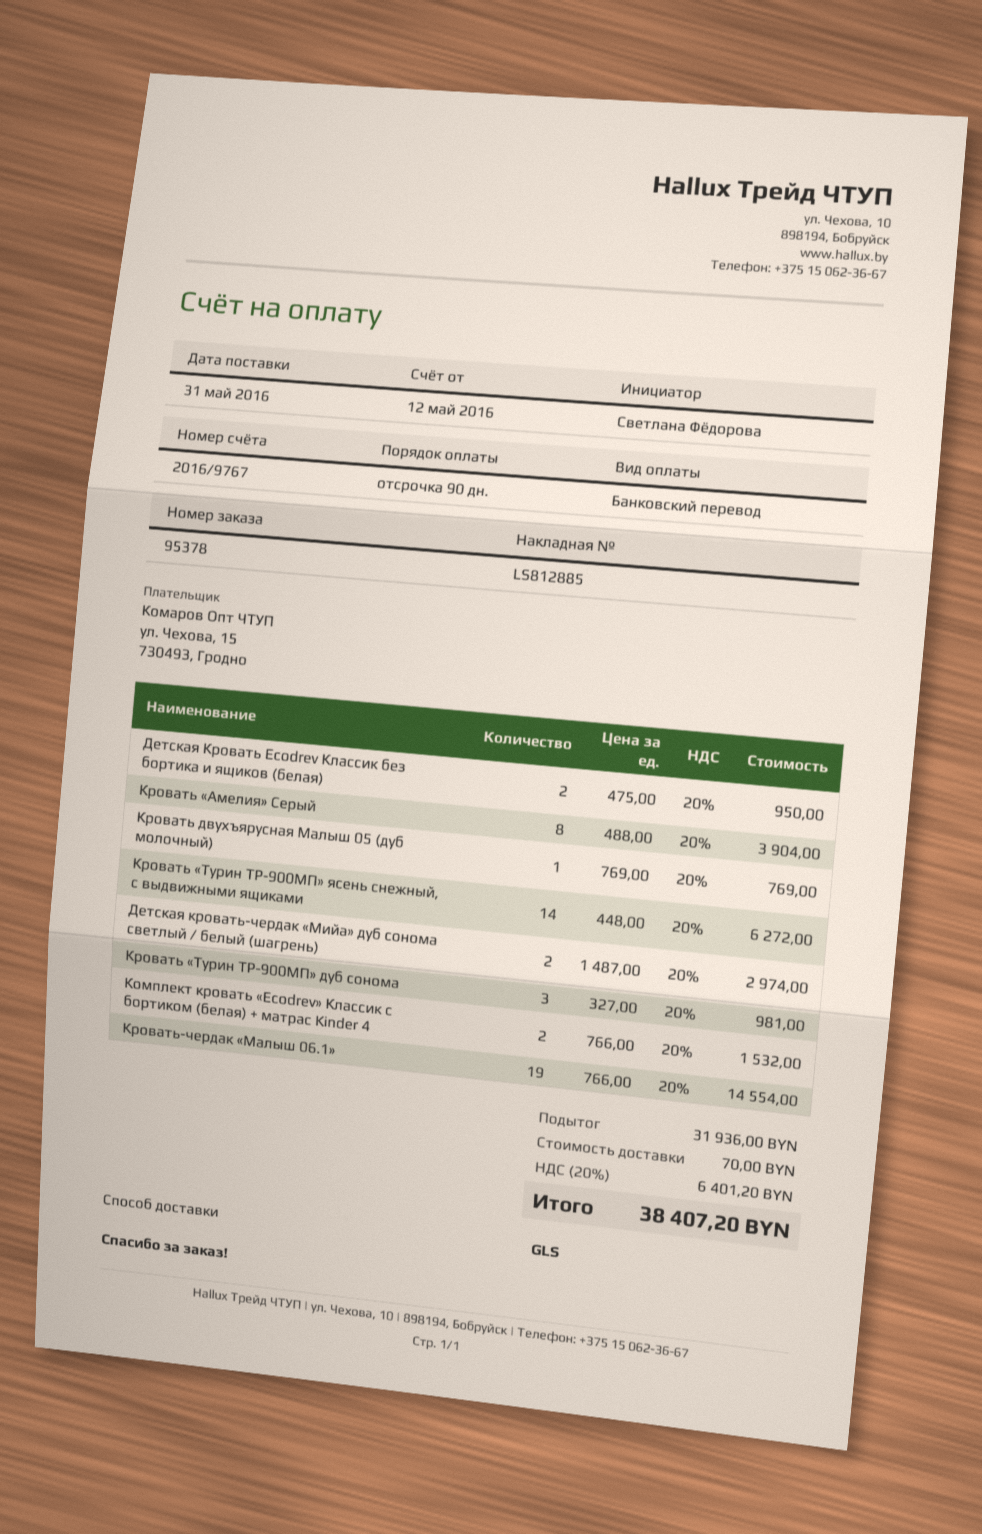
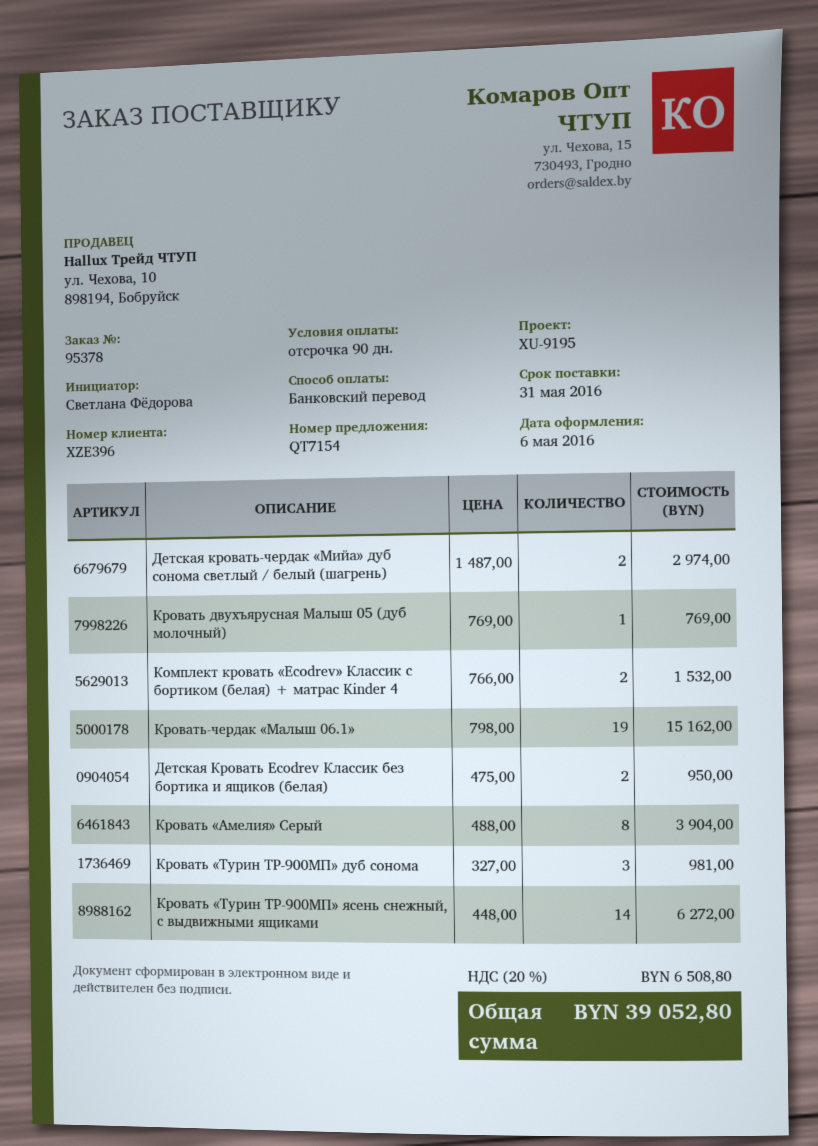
Кровать-чердак «Малыш 06.1»: 19 x 766.00 = 14554.00 -> 19 x 798.00 = 15162.00
shipping: 70.00 -> none
tax: 20% = 6401.20 -> 20% = 6508.80
total: 38407.20 -> 39052.80

